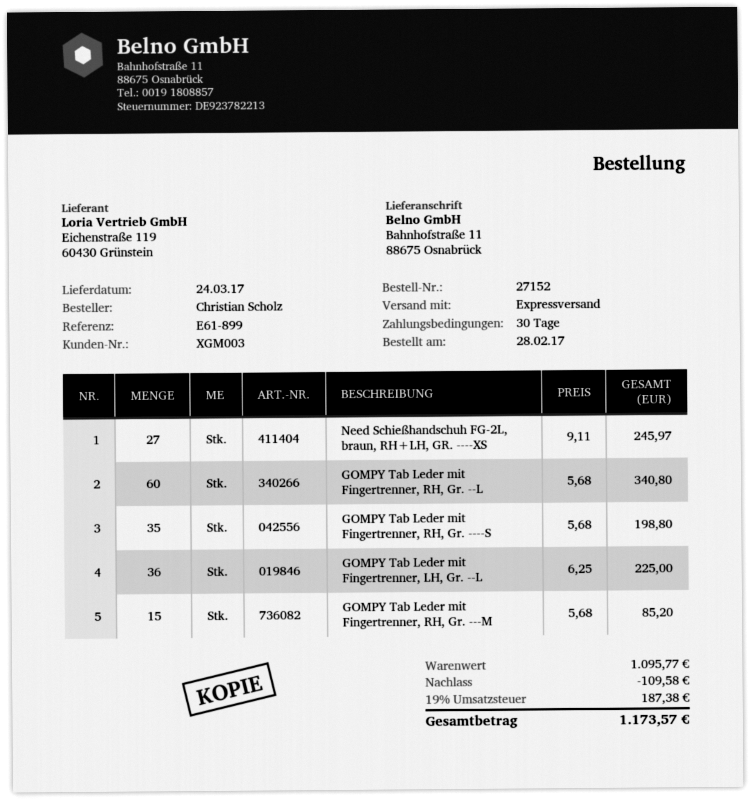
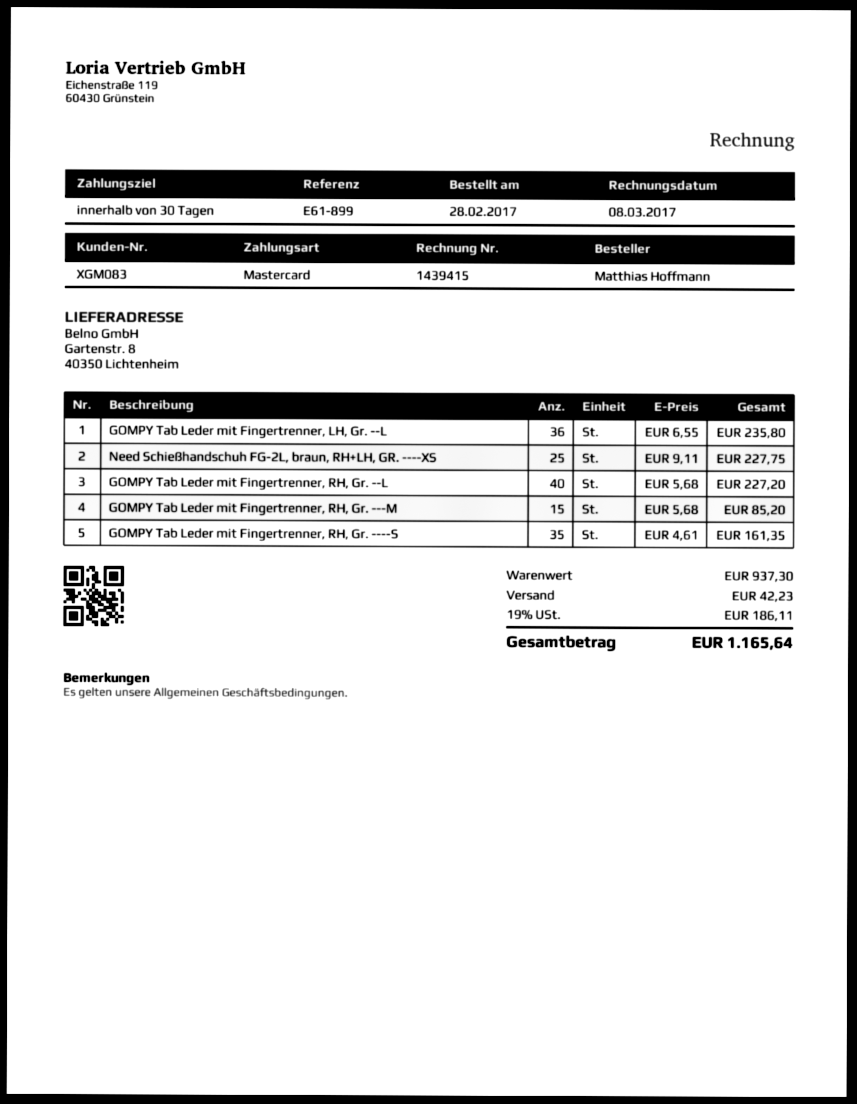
customer number: XGM003 -> XGM083
ordered by: Christian Scholz -> Matthias Hoffmann
ship to: Bahnhofstraße 11, 88675 Osnabrück -> Gartenstr. 8, 40350 Lichtenheim
Need Schießhandschuh FG-2L, braun, RH+LH, GR. ----XS: 27 x 9.11 = 245.97 -> 25 x 9.11 = 227.75
GOMPY Tab Leder mit Fingertrenner, RH, Gr. --L: 60 x 5.68 = 340.80 -> 40 x 5.68 = 227.20
GOMPY Tab Leder mit Fingertrenner, RH, Gr. ----S: 35 x 5.68 = 198.80 -> 35 x 4.61 = 161.35
GOMPY Tab Leder mit Fingertrenner, LH, Gr. --L: 36 x 6.25 = 225.00 -> 36 x 6.55 = 235.80
subtotal: 1095.77 -> 937.30
discount: 109.58 -> none
shipping: none -> 42.23
tax: 19% = 187.38 -> 19% = 186.11
total: 1173.57 -> 1165.64

